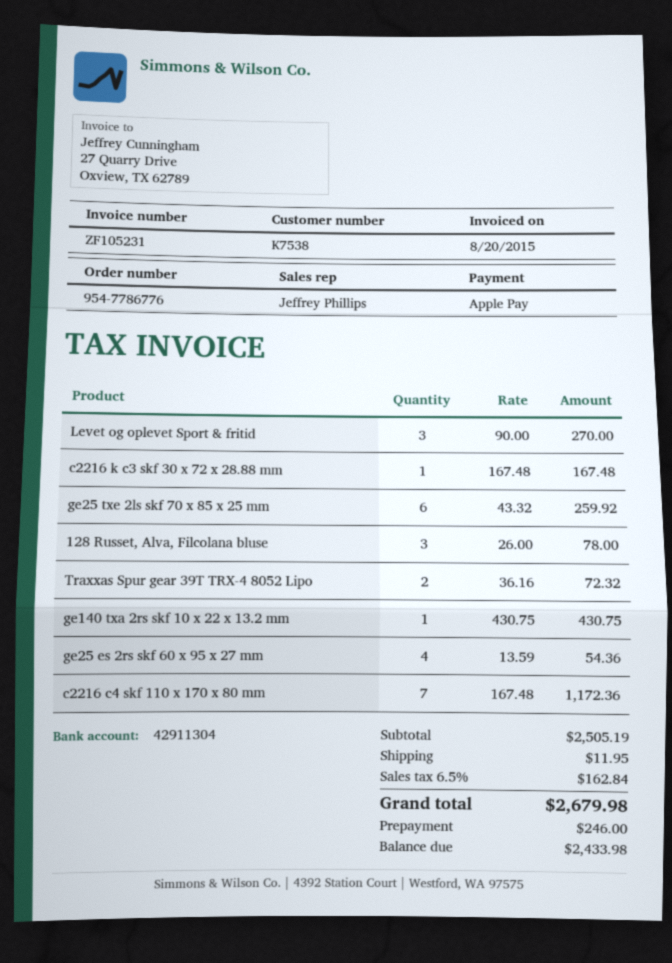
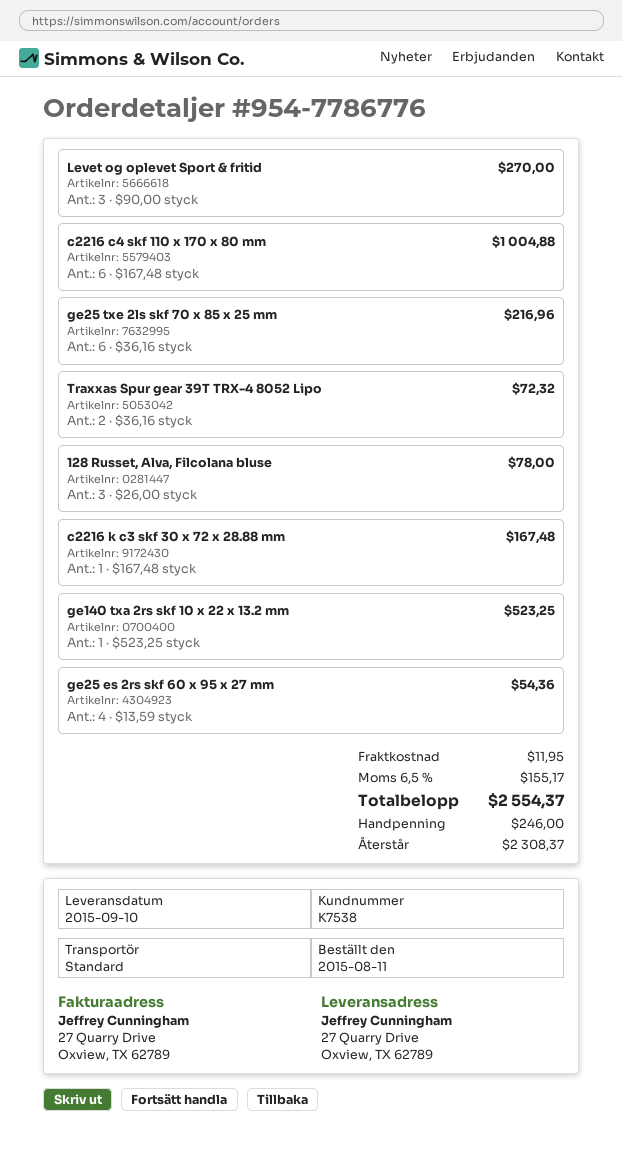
ge25 txe 2ls skf 70 x 85 x 25 mm: 6 x 43.32 = 259.92 -> 6 x 36.16 = 216.96
ge140 txa 2rs skf 10 x 22 x 13.2 mm: 1 x 430.75 = 430.75 -> 1 x 523.25 = 523.25
c2216 c4 skf 110 x 170 x 80 mm: 7 x 167.48 = 1172.36 -> 6 x 167.48 = 1004.88
tax: 6.5% = 162.84 -> 6.5% = 155.17
total: 2679.98 -> 2554.37
balance: 2433.98 -> 2308.37

